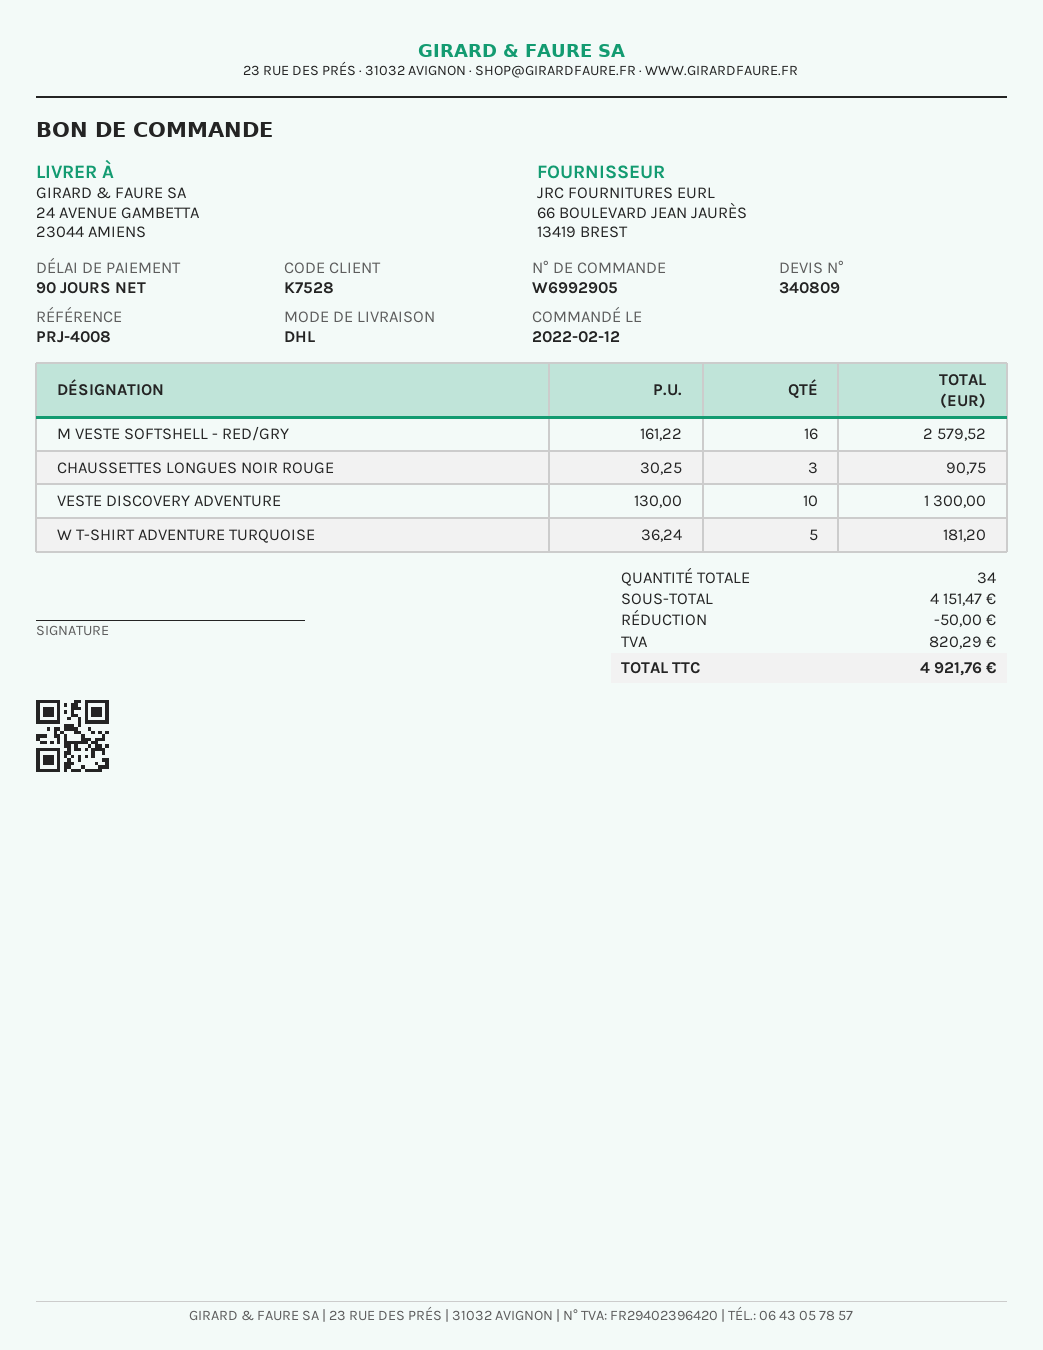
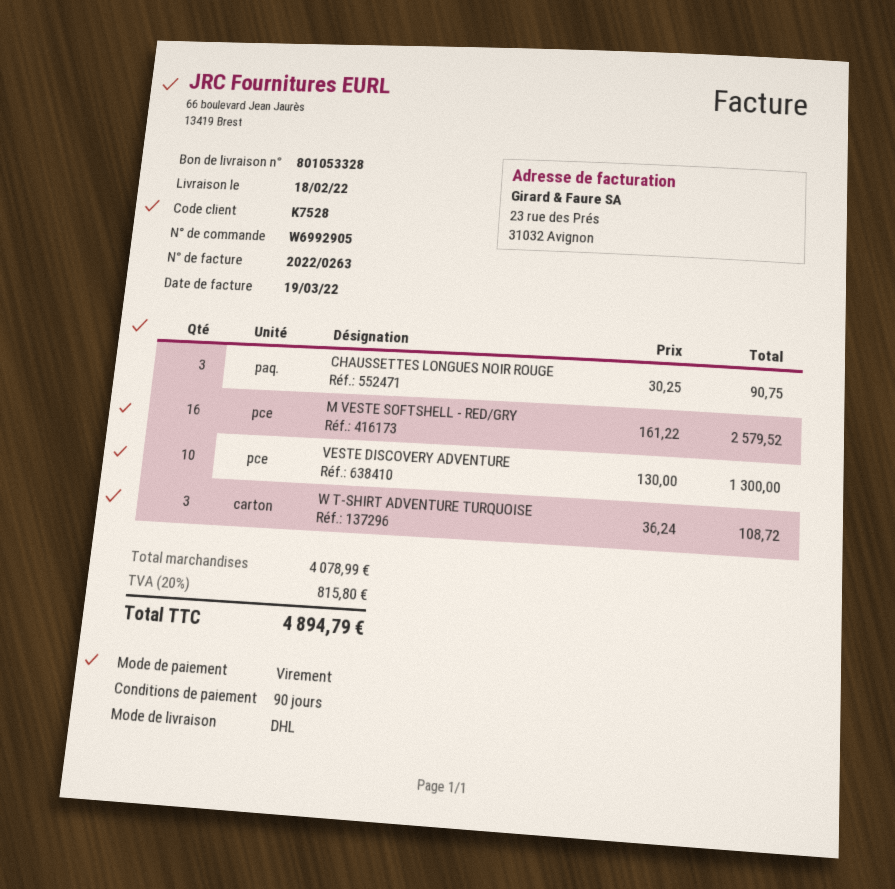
W T-SHIRT ADVENTURE TURQUOISE: 5 x 36.24 = 181.20 -> 3 x 36.24 = 108.72
subtotal: 4151.47 -> 4078.99
discount: 50.00 -> none
tax: 820.29 -> 815.80
total: 4921.76 -> 4894.79

